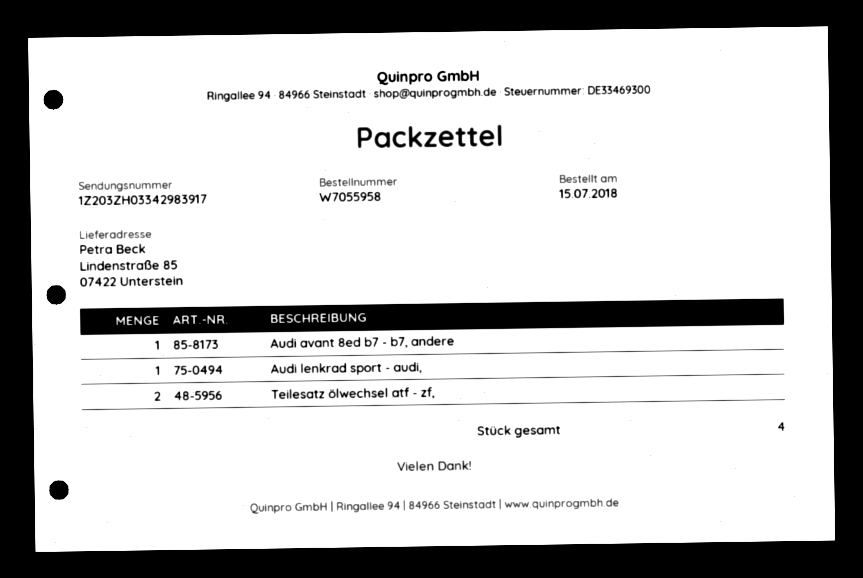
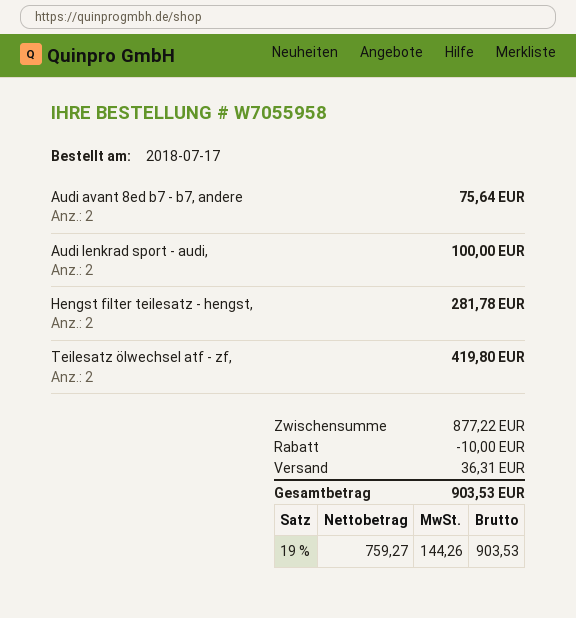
order date: 2018-07-15 -> 2018-07-17
Audi avant 8ed b7 - b7, andere: 1 -> 2
Audi lenkrad sport - audi,: 1 -> 2
Hengst filter teilesatz - hengst,: none -> 2

